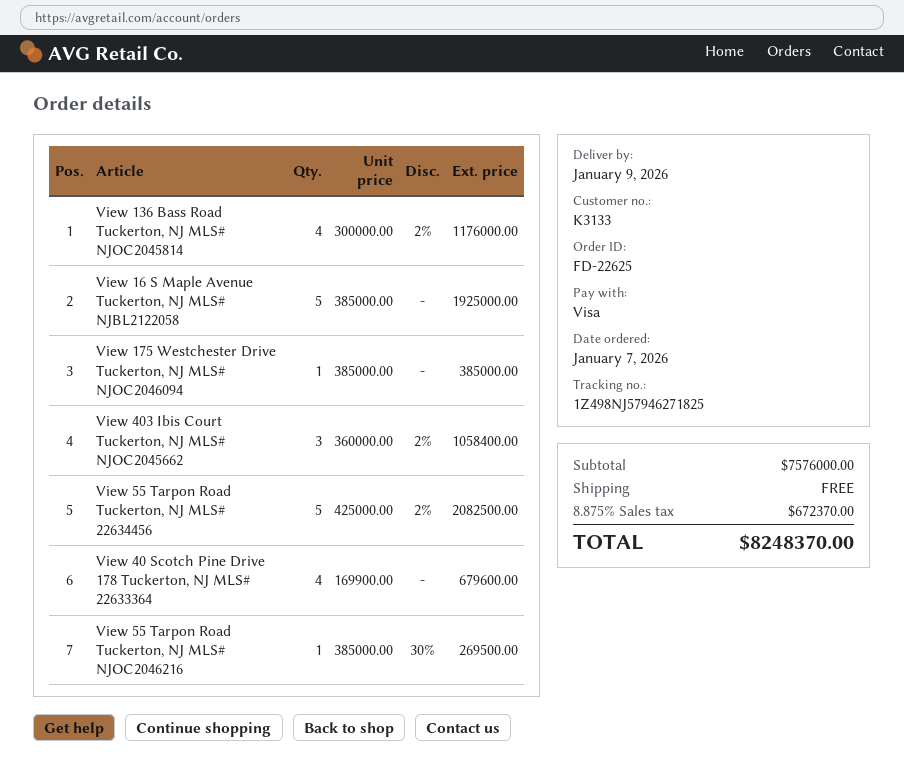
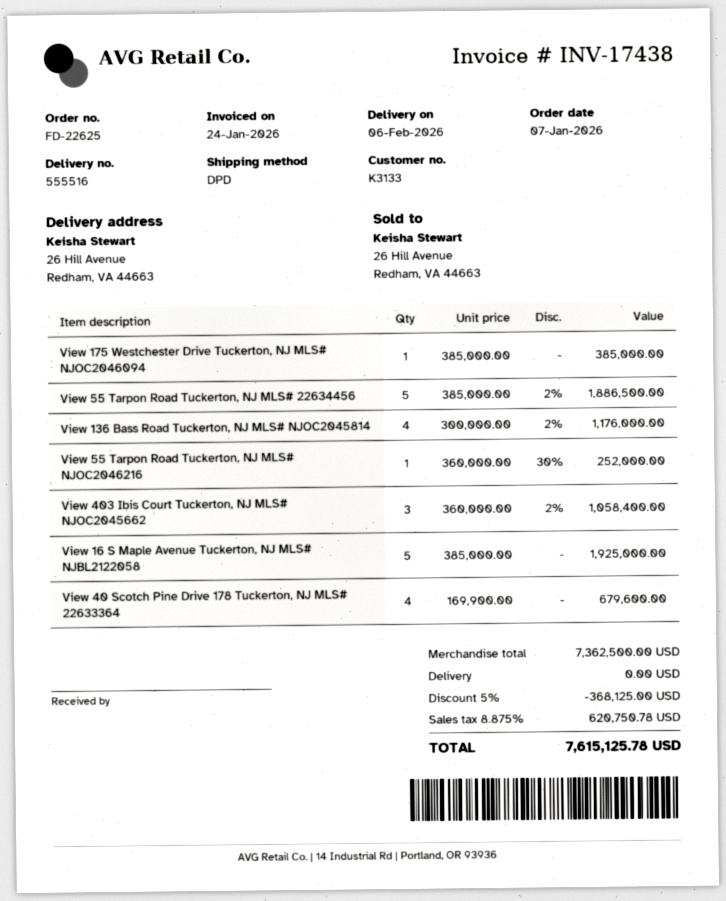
delivery date: 2026-01-09 -> 2026-02-06
View 55 Tarpon Road Tuckerton, NJ MLS# 22634456: 5 x 425000.00 - 2% = 2082500.00 -> 5 x 385000.00 - 2% = 1886500.00
View 55 Tarpon Road Tuckerton, NJ MLS# NJOC2046216: 1 x 385000.00 - 30% = 269500.00 -> 1 x 360000.00 - 30% = 252000.00
subtotal: 7576000.00 -> 7362500.00
discount: none -> 5% = 368125.00
tax: 8.875% = 672370.00 -> 8.875% = 620750.78
total: 8248370.00 -> 7615125.78

